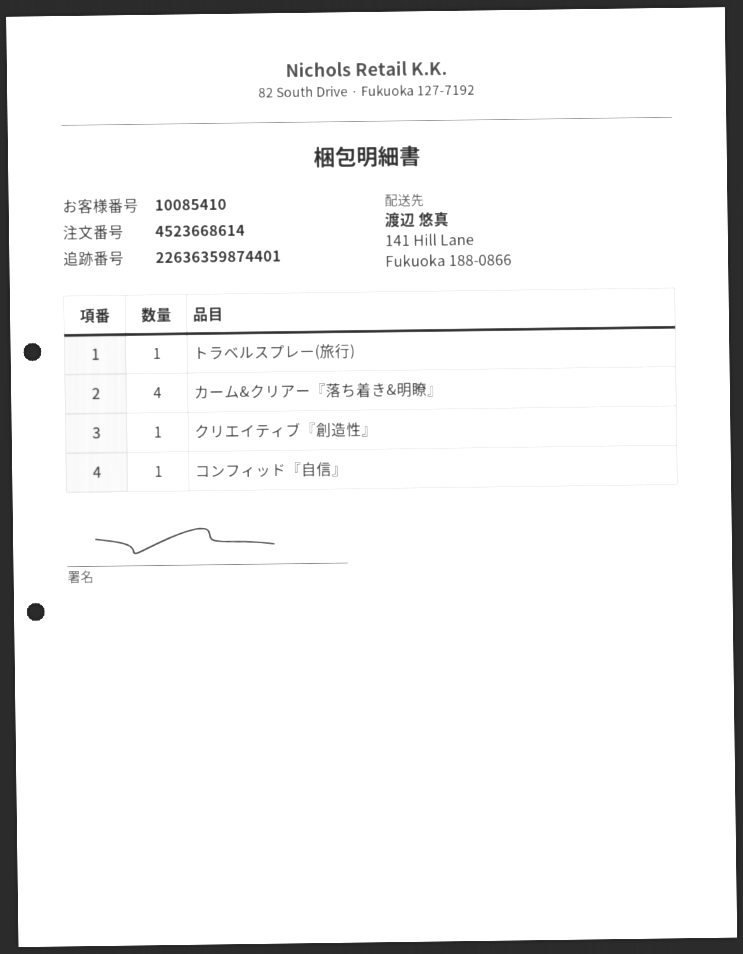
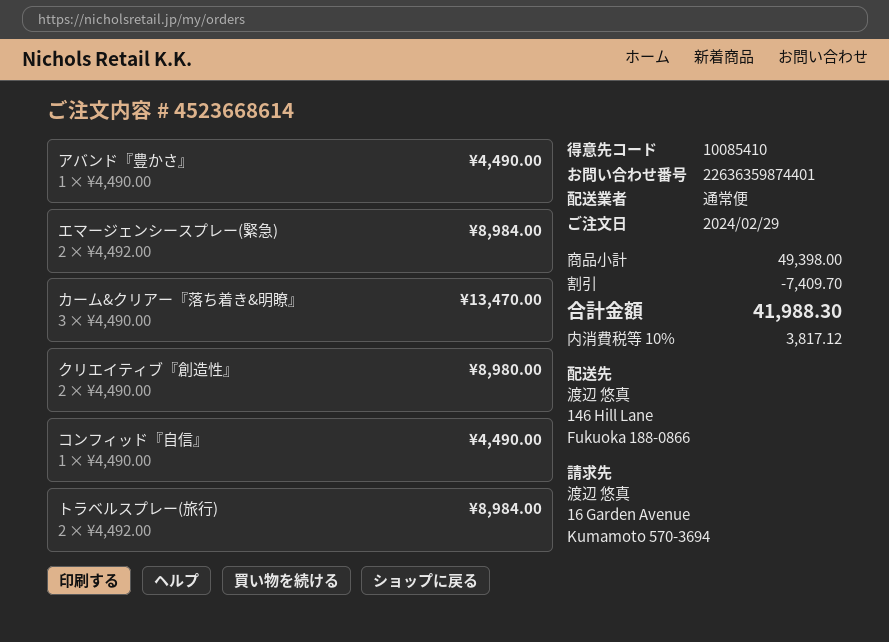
ship to: 141 Hill Lane, Fukuoka 188-0866 -> 146 Hill Lane, Fukuoka 188-0866
トラベルスプレー(旅行): 1 -> 2
カーム&クリアー『落ち着き&明瞭』: 4 -> 3
クリエイティブ『創造性』: 1 -> 2
アバンド『豊かさ』: none -> 1
エマージェンシースプレー(緊急): none -> 2

